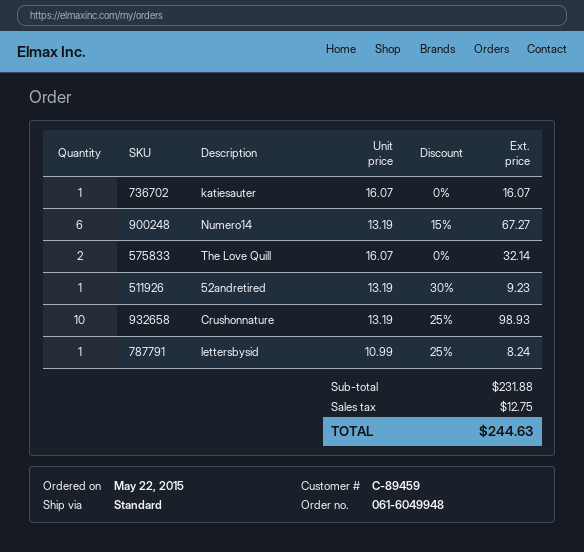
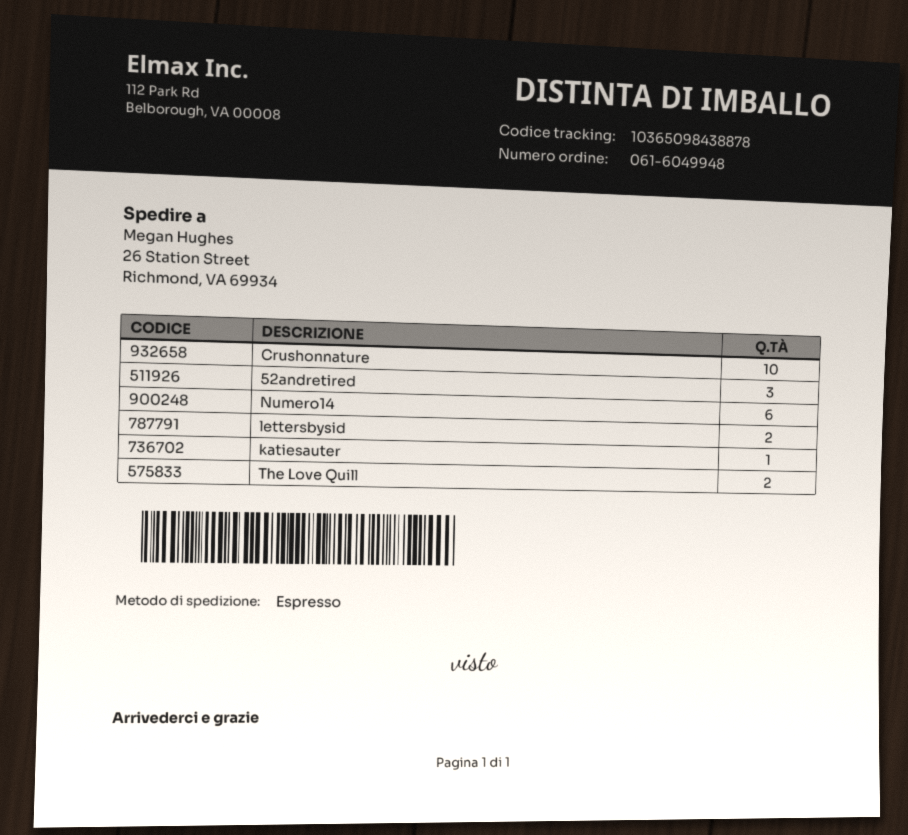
shipping method: standard -> express
52andretired: 1 -> 3
lettersbysid: 1 -> 2

